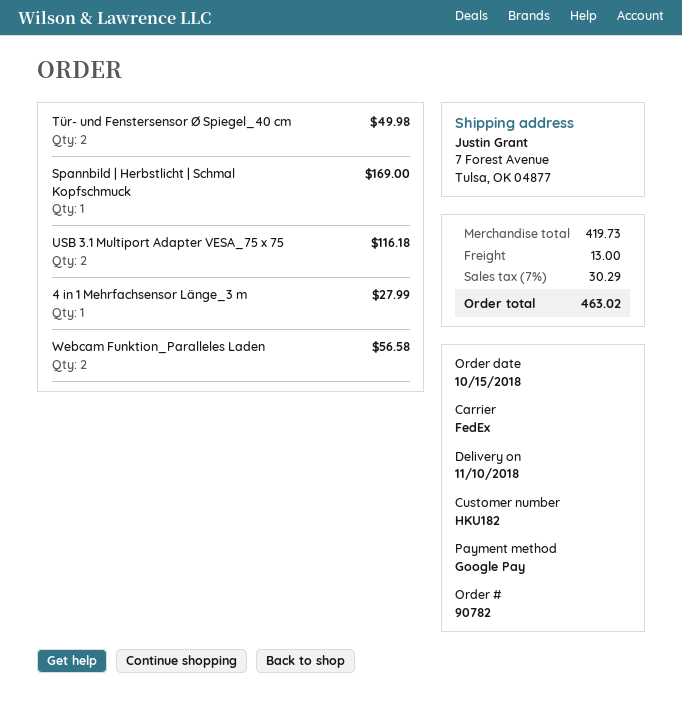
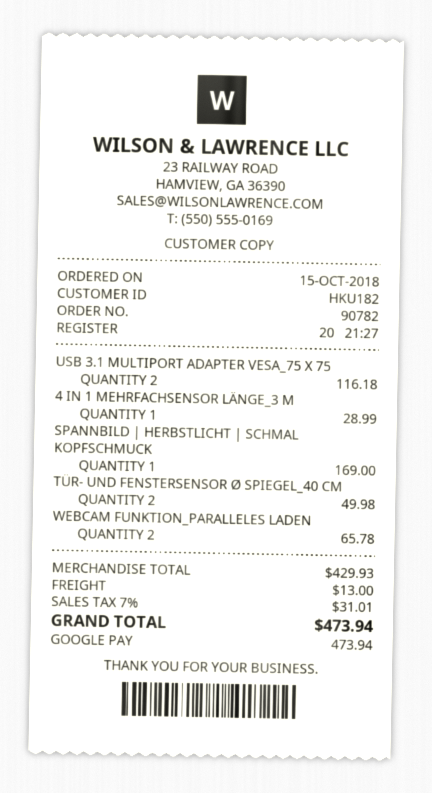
4 in 1 Mehrfachsensor Länge_3 m: 1 for 27.99 -> 1 for 28.99
Webcam Funktion_Paralleles Laden: 2 for 56.58 -> 2 for 65.78
subtotal: 419.73 -> 429.93
tax: 7% = 30.29 -> 7% = 31.01
total: 463.02 -> 473.94

